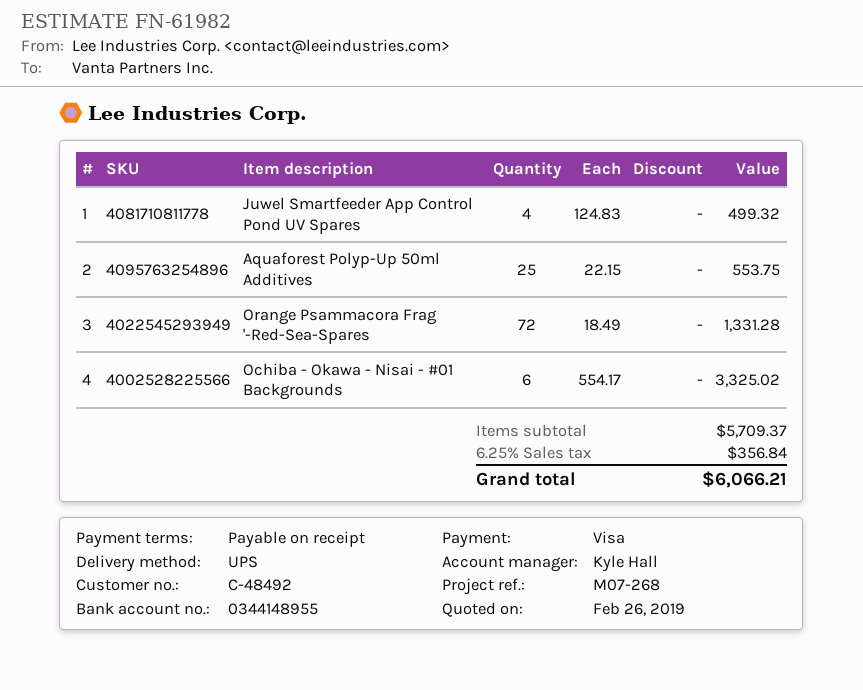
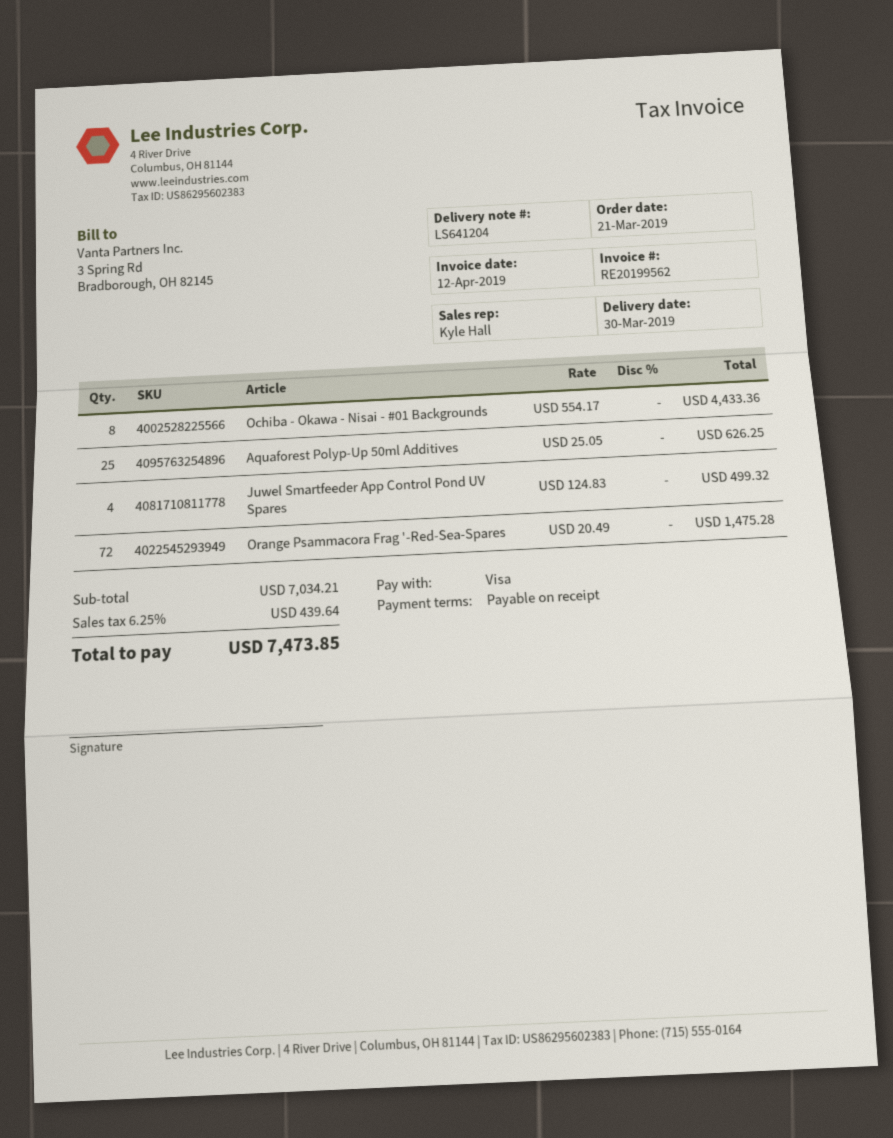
Aquaforest Polyp-Up 50ml Additives: 25 x 22.15 = 553.75 -> 25 x 25.05 = 626.25
Orange Psammacora Frag '-Red-Sea-Spares: 72 x 18.49 = 1331.28 -> 72 x 20.49 = 1475.28
Ochiba - Okawa - Nisai - #01 Backgrounds: 6 x 554.17 = 3325.02 -> 8 x 554.17 = 4433.36
subtotal: 5709.37 -> 7034.21
tax: 6.25% = 356.84 -> 6.25% = 439.64
total: 6066.21 -> 7473.85

